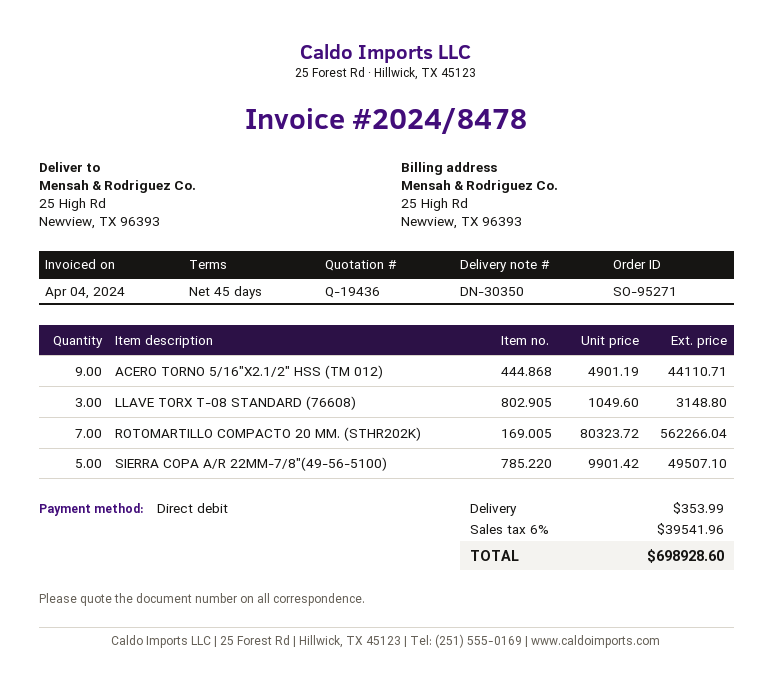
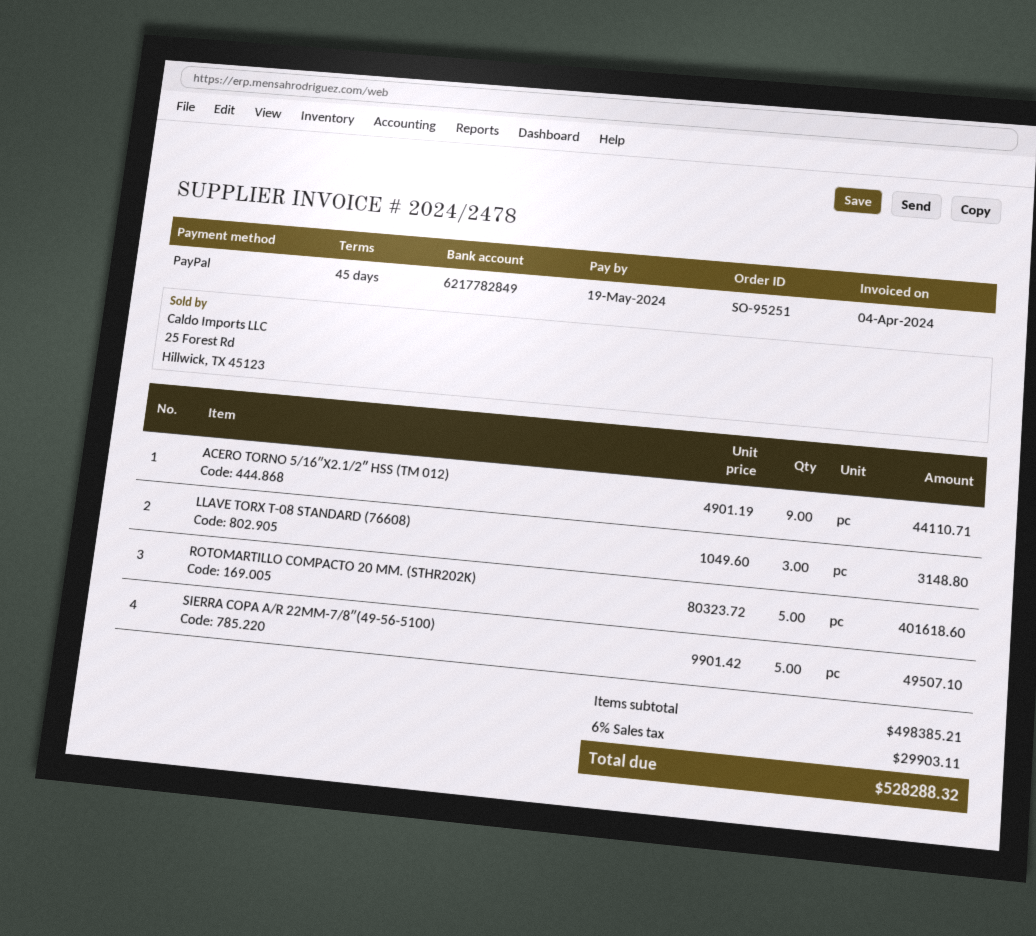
order number: SO-95271 -> SO-95251
invoice number: 2024/8478 -> 2024/2478
payment method: direct debit -> PayPal
ROTOMARTILLO COMPACTO 20 MM. (STHR202K): 7 x 80323.72 = 562266.04 -> 5 x 80323.72 = 401618.60
shipping: 353.99 -> none
tax: 6% = 39541.96 -> 6% = 29903.11
total: 698928.60 -> 528288.32

